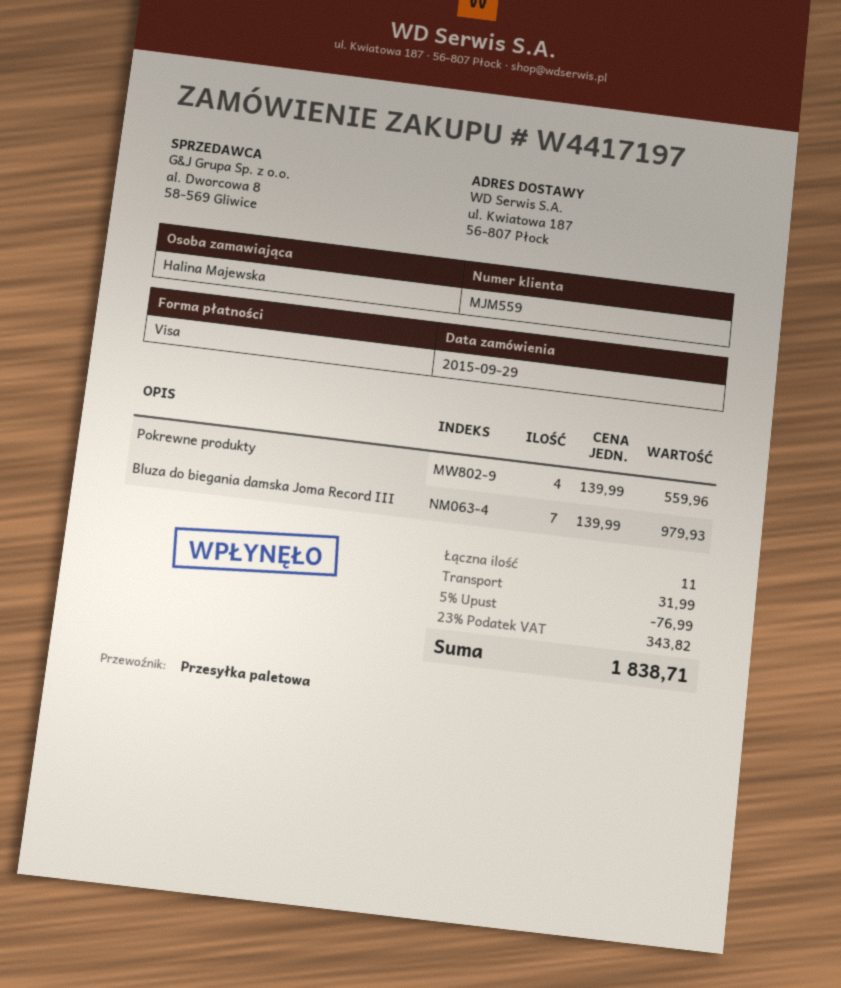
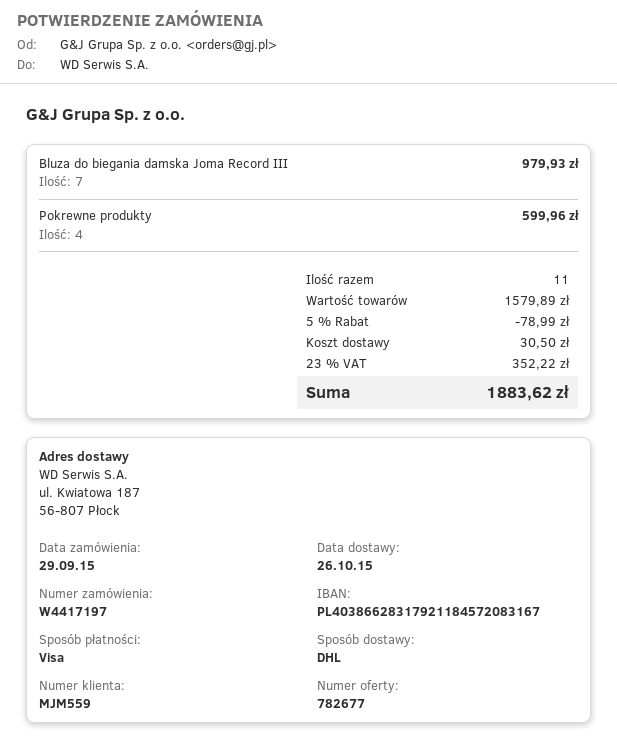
shipping method: pallet freight -> DHL
Pokrewne produkty: 4 for 559.96 -> 4 for 599.96
discount: 5% = 76.99 -> 5% = 78.99
shipping: 31.99 -> 30.50
tax: 23% = 343.82 -> 23% = 352.22
total: 1838.71 -> 1883.62

